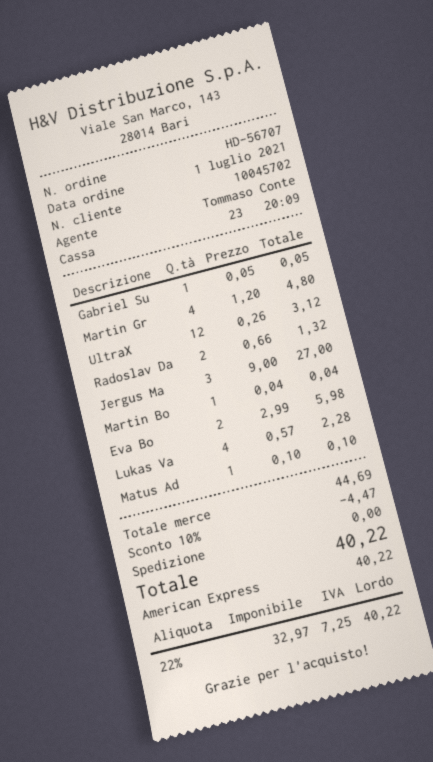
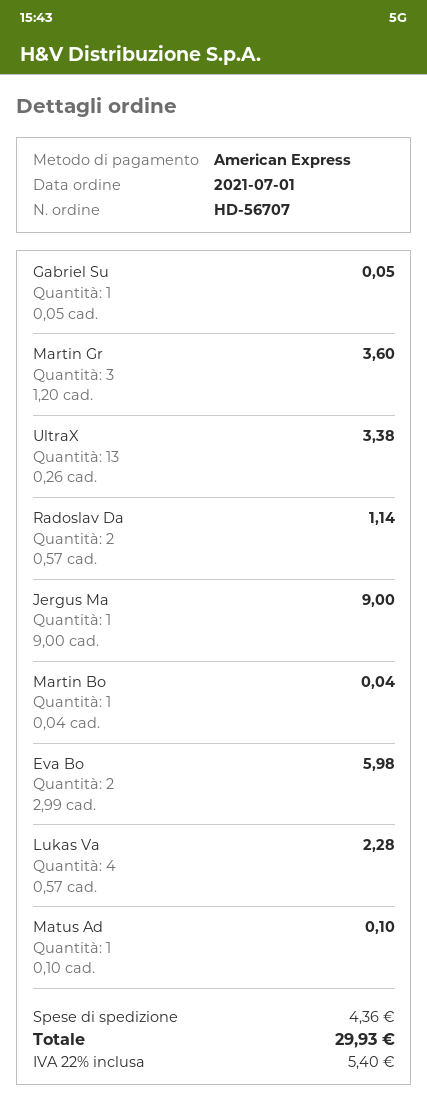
Martin Gr: 4 x 1.20 = 4.80 -> 3 x 1.20 = 3.60
UltraX: 12 x 0.26 = 3.12 -> 13 x 0.26 = 3.38
Radoslav Da: 2 x 0.66 = 1.32 -> 2 x 0.57 = 1.14
Jergus Ma: 3 x 9.00 = 27.00 -> 1 x 9.00 = 9.00
discount: 10% = 4.47 -> none
shipping: 0.00 -> 4.36
tax: 22% = 7.25 -> 22% = 5.40
total: 40.22 -> 29.93

